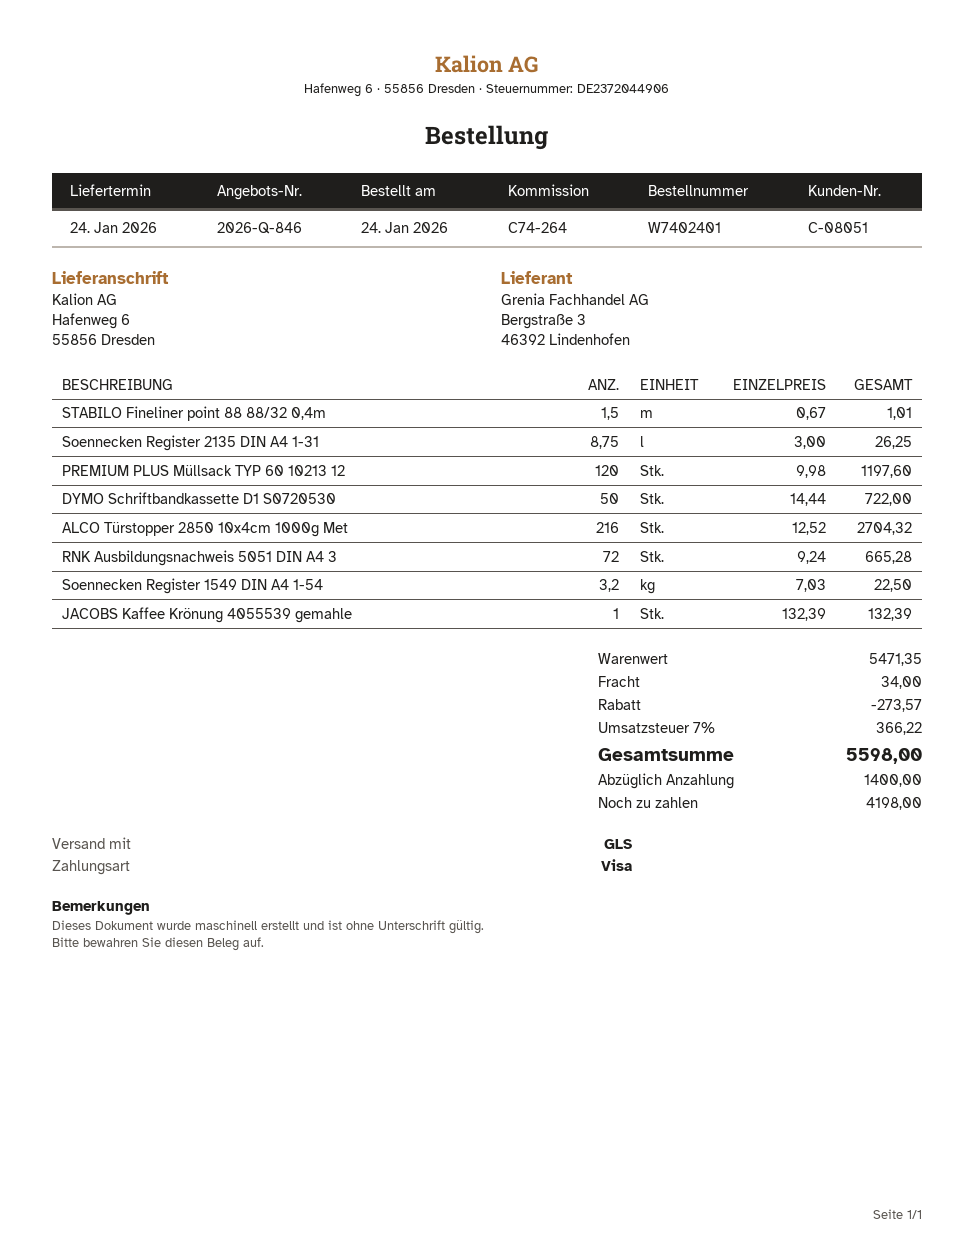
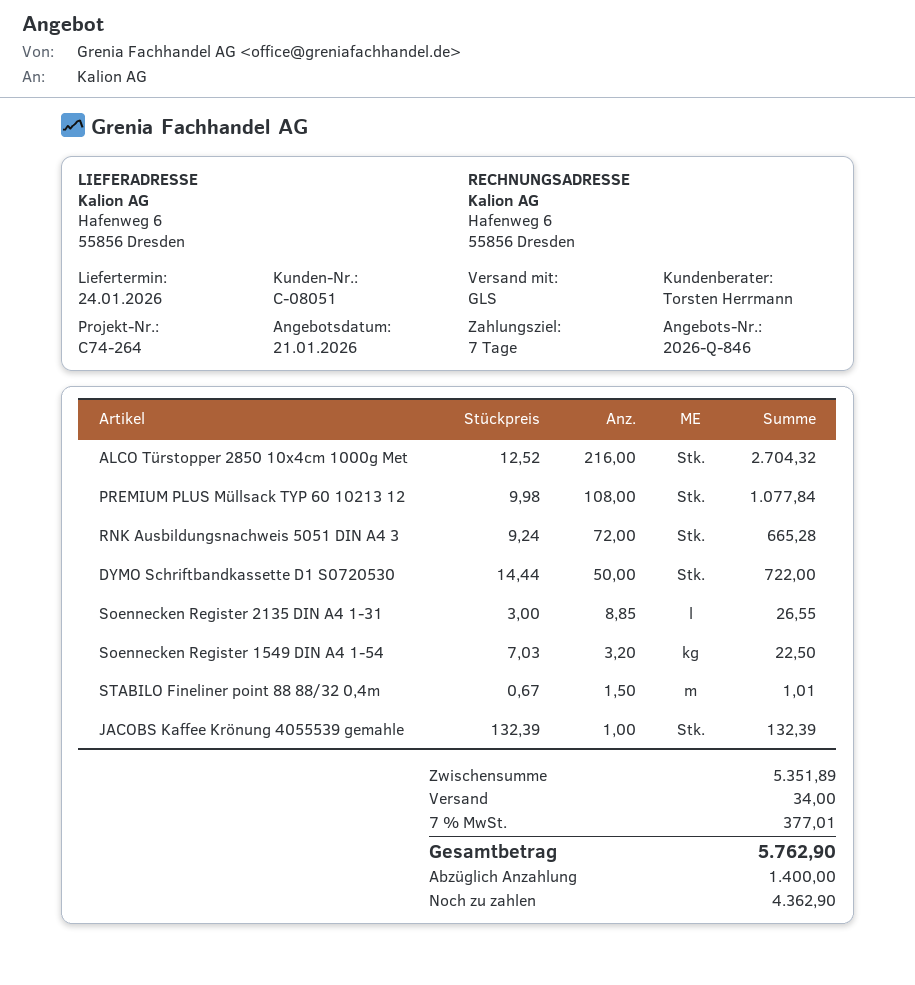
Soennecken Register 2135 DIN A4 1-31: 8.75 x 3.00 = 26.25 -> 8.85 x 3.00 = 26.55
PREMIUM PLUS Müllsack TYP 60 10213 12: 120 x 9.98 = 1197.60 -> 108 x 9.98 = 1077.84
subtotal: 5471.35 -> 5351.89
discount: 273.57 -> none
tax: 7% = 366.22 -> 7% = 377.01
total: 5598.00 -> 5762.90
balance: 4198.00 -> 4362.90

